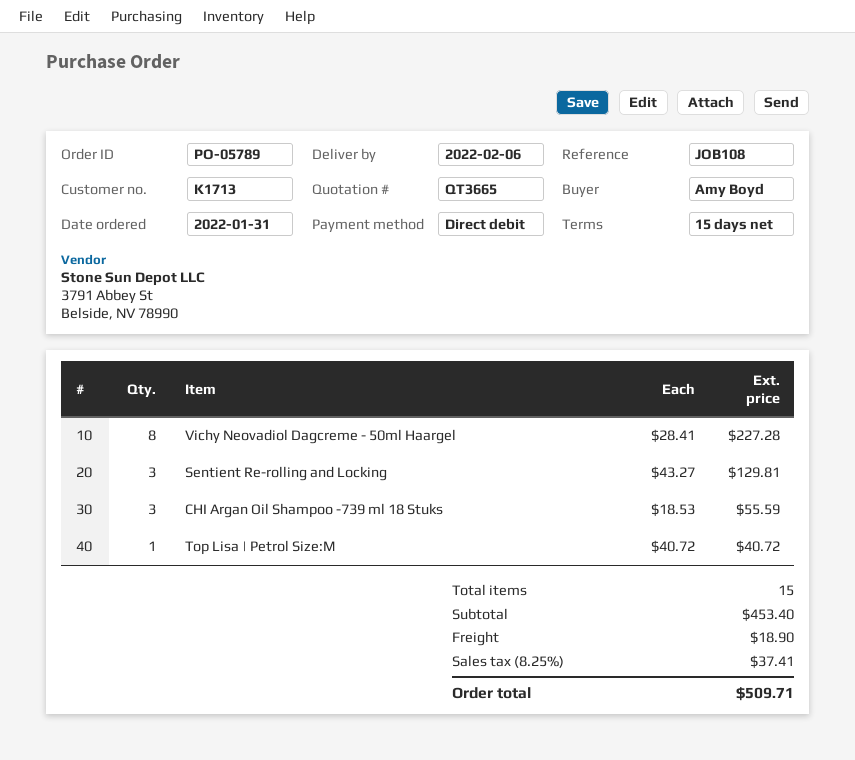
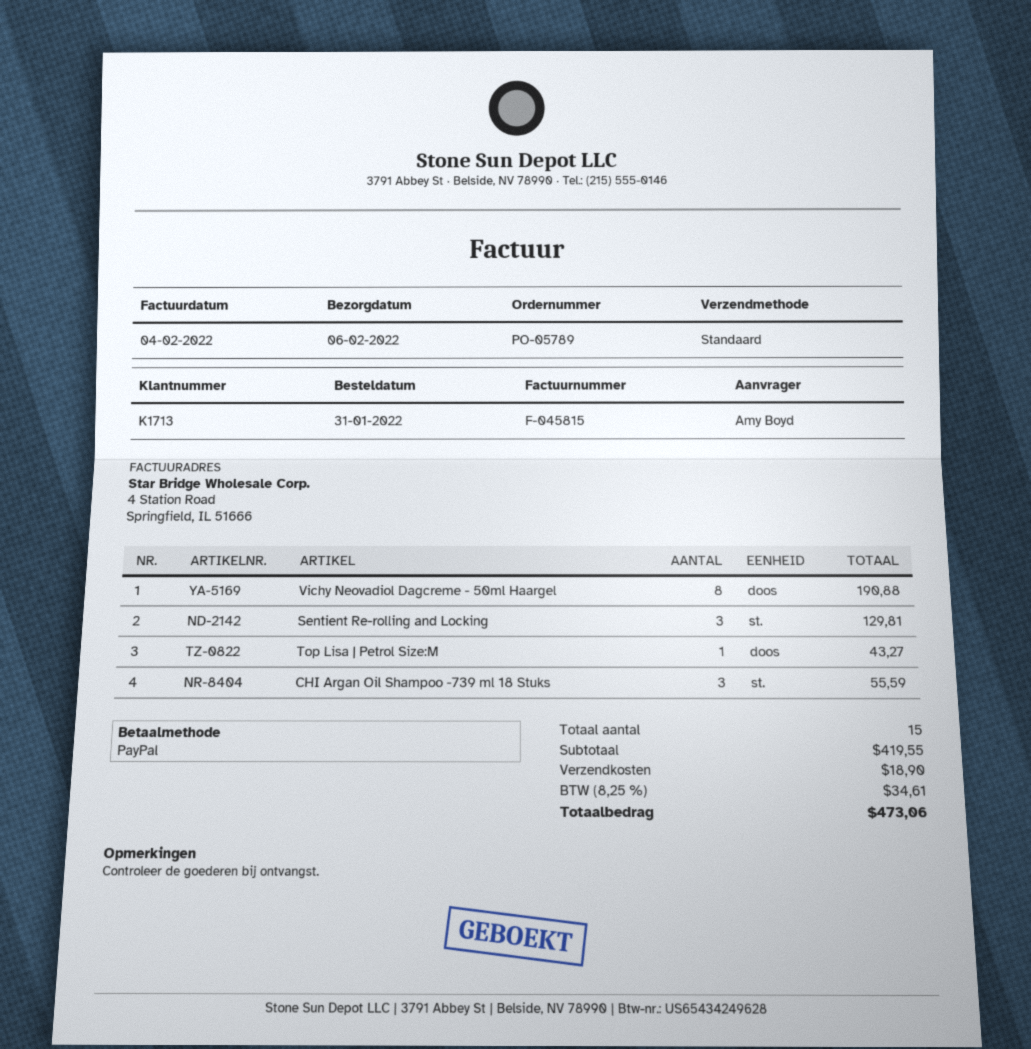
payment method: direct debit -> PayPal
Vichy Neovadiol Dagcreme - 50ml Haargel: 8 for 227.28 -> 8 for 190.88
Top Lisa | Petrol Size:M: 1 for 40.72 -> 1 for 43.27
subtotal: 453.40 -> 419.55
tax: 8.25% = 37.41 -> 8.25% = 34.61
total: 509.71 -> 473.06

